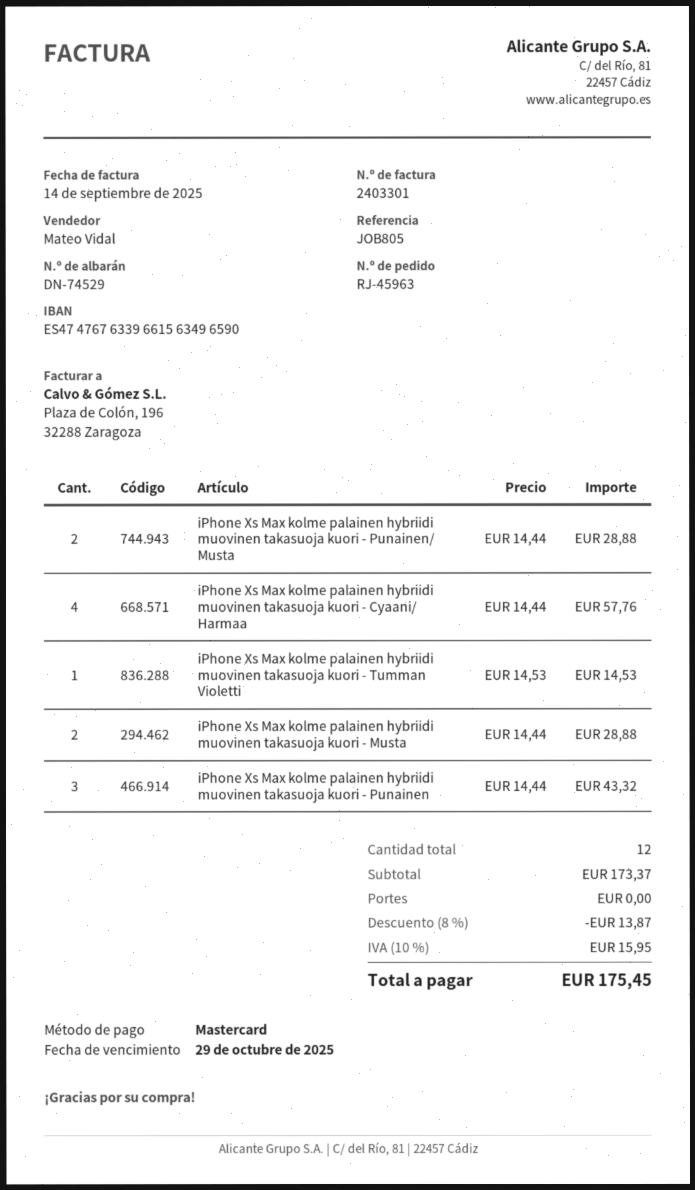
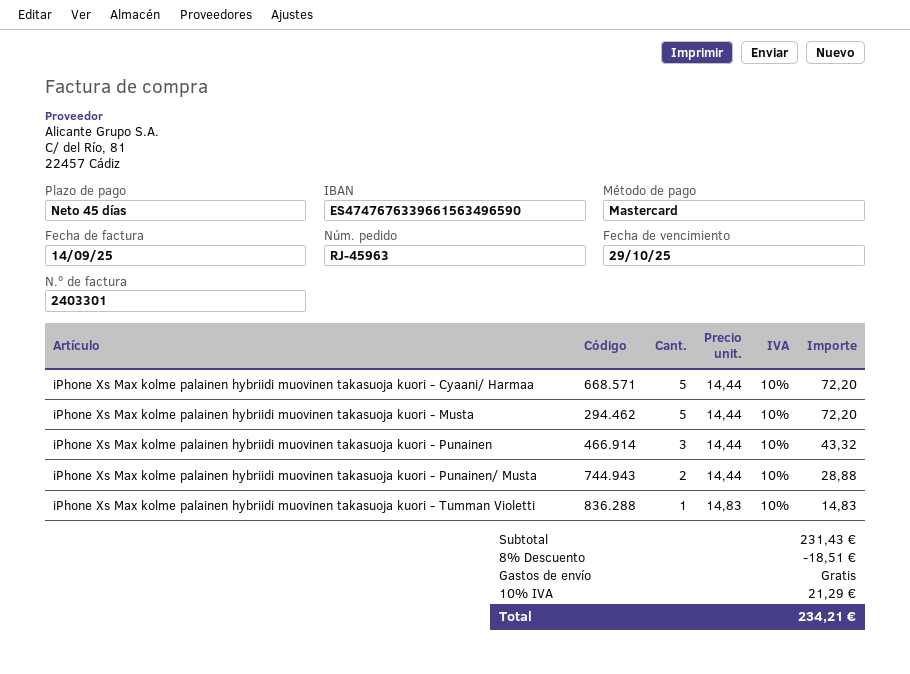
iPhone Xs Max kolme palainen hybriidi muovinen takasuoja kuori - Cyaani/ Harmaa: 4 x 14.44 = 57.76 -> 5 x 14.44 = 72.20
iPhone Xs Max kolme palainen hybriidi muovinen takasuoja kuori - Tumman Violetti: 1 x 14.53 = 14.53 -> 1 x 14.83 = 14.83
iPhone Xs Max kolme palainen hybriidi muovinen takasuoja kuori - Musta: 2 x 14.44 = 28.88 -> 5 x 14.44 = 72.20
subtotal: 173.37 -> 231.43
discount: 8% = 13.87 -> 8% = 18.51
tax: 10% = 15.95 -> 10% = 21.29
total: 175.45 -> 234.21

